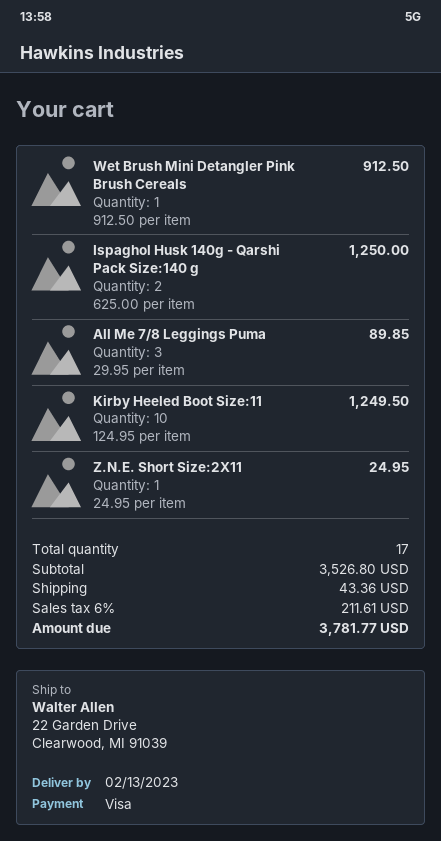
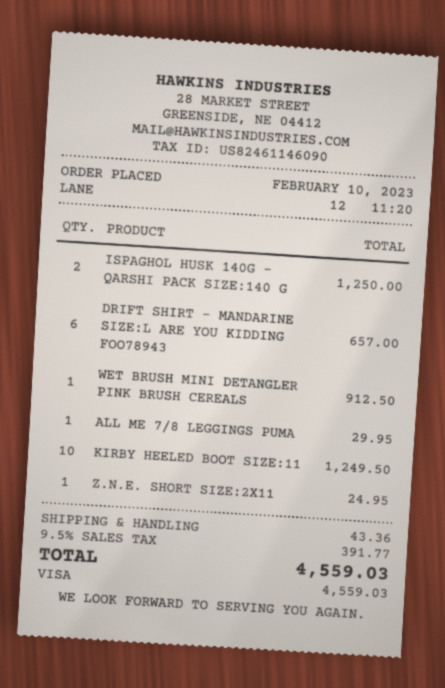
All Me 7/8 Leggings Puma: 3 for 89.85 -> 1 for 29.95
DRIFT SHIRT - MANDARINE SIZE:L ARE YOU KIDDING FOO78943: none -> 6 for 657.00
tax: 6% = 211.61 -> 9.5% = 391.77
total: 3781.77 -> 4559.03

